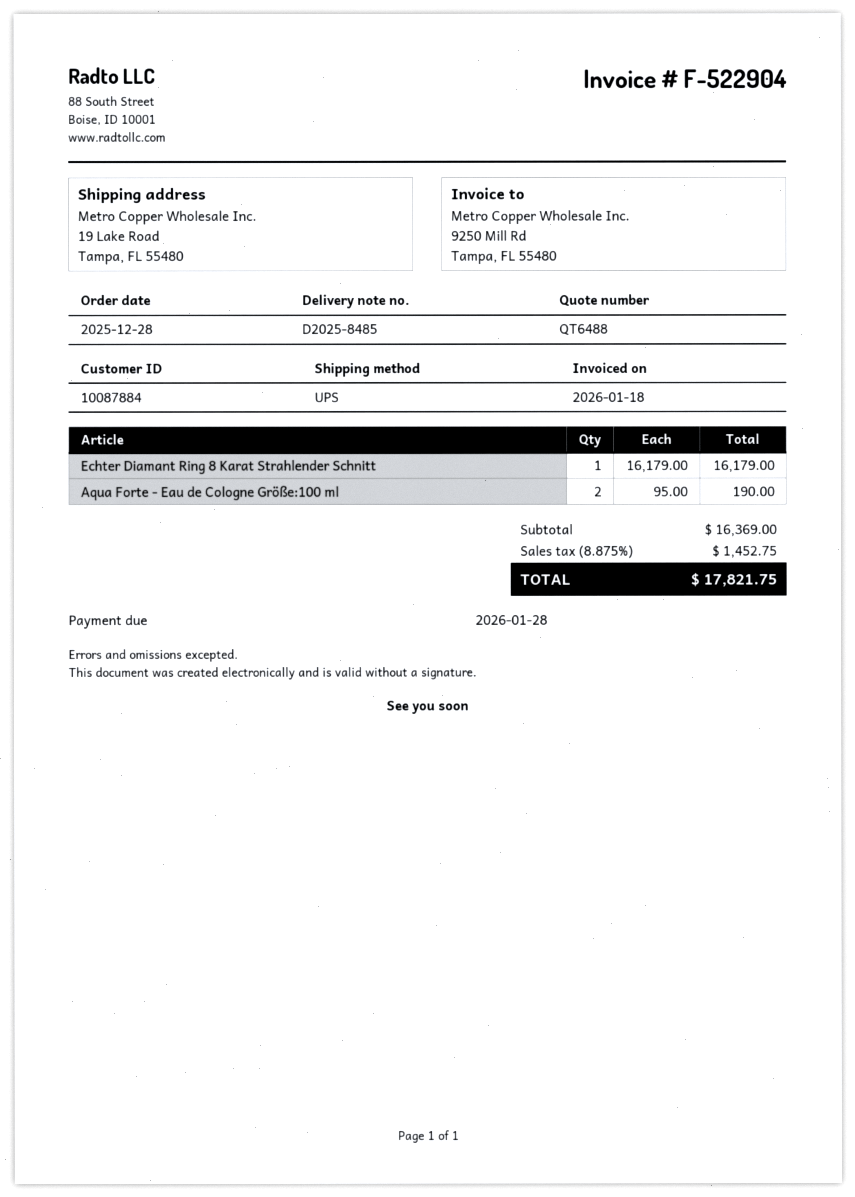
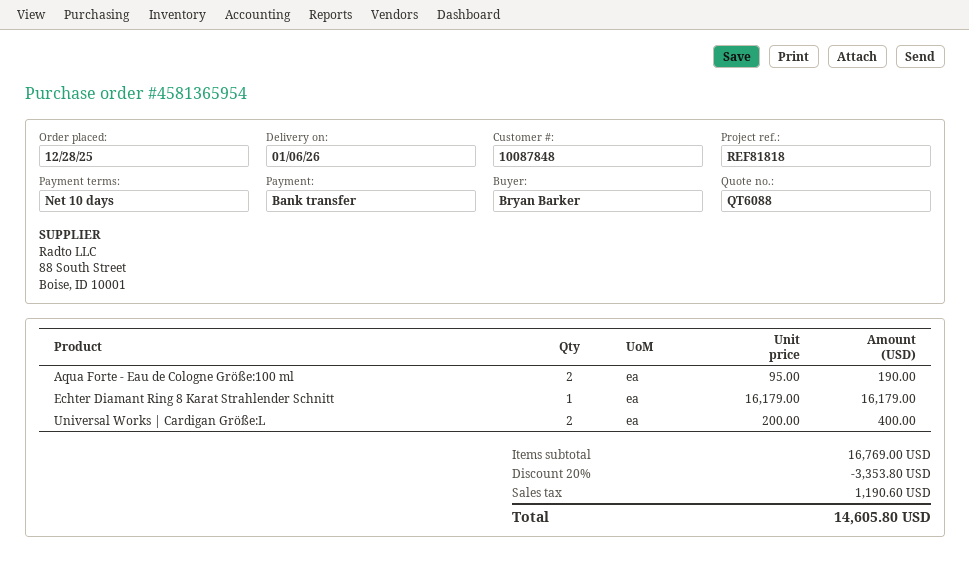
quote number: QT6488 -> QT6088
customer number: 10087884 -> 10087848
Universal Works | Cardigan Größe:L: none -> 2 x 200.00 = 400.00
subtotal: 16369.00 -> 16769.00
discount: none -> 20% = 3353.80
tax: 1452.75 -> 1190.60
total: 17821.75 -> 14605.80

